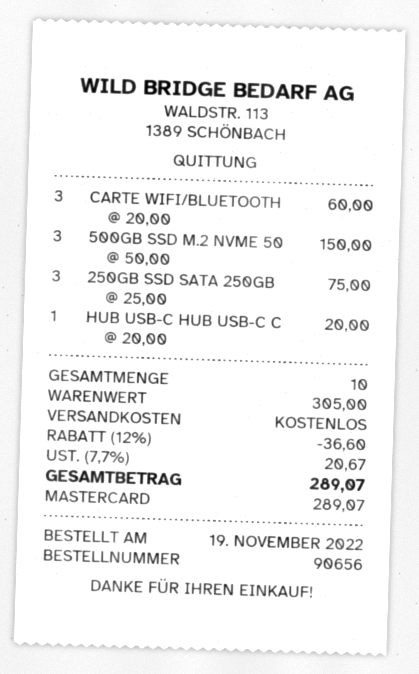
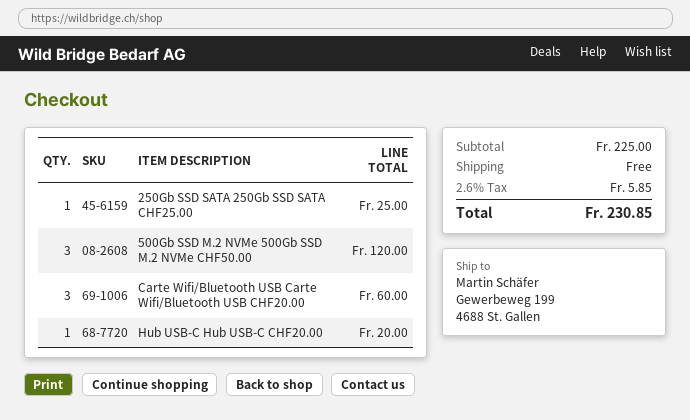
500GB SSD M.2 NVME 50: 3 for 150.00 -> 3 for 120.00
250GB SSD SATA 250GB: 3 for 75.00 -> 1 for 25.00
subtotal: 305.00 -> 225.00
discount: 12% = 36.60 -> none
tax: 7.7% = 20.67 -> 2.6% = 5.85
total: 289.07 -> 230.85

